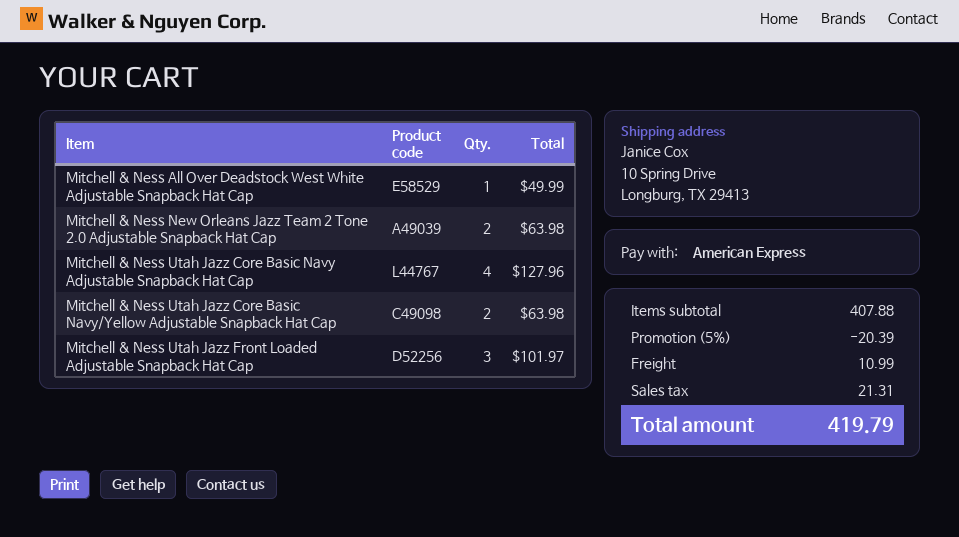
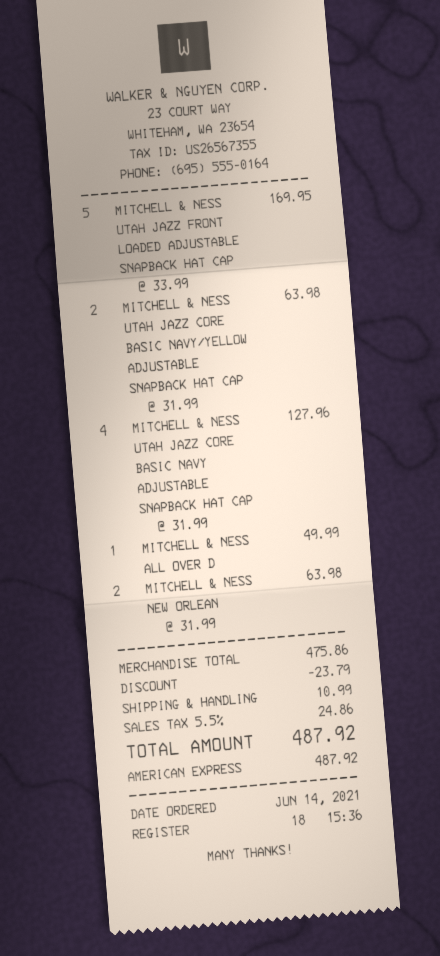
Mitchell & Ness Utah Jazz Front Loaded Adjustable Snapback Hat Cap: 3 for 101.97 -> 5 for 169.95
subtotal: 407.88 -> 475.86
discount: 20.39 -> 23.79
tax: 21.31 -> 24.86
total: 419.79 -> 487.92

